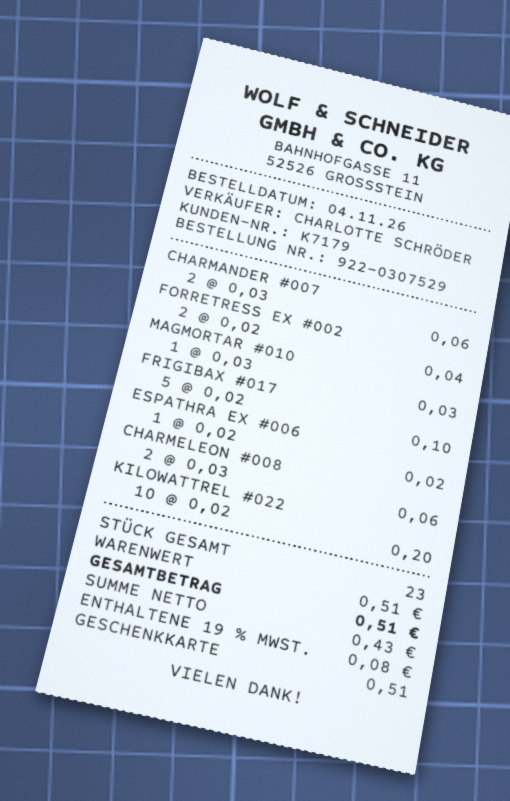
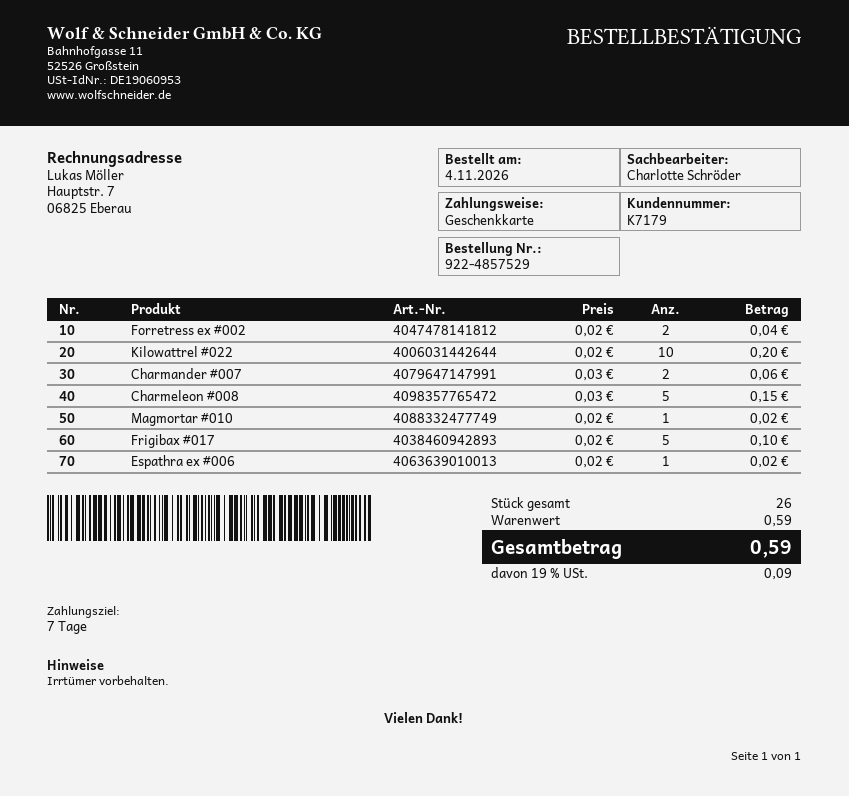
order number: 922-0307529 -> 922-4857529
MAGMORTAR #010: 1 x 0.03 = 0.03 -> 1 x 0.02 = 0.02
CHARMELEON #008: 2 x 0.03 = 0.06 -> 5 x 0.03 = 0.15
total quantity: 23 -> 26
subtotal: 0.51 -> 0.59
tax: 19% = 0.08 -> 19% = 0.09
total: 0.51 -> 0.59

